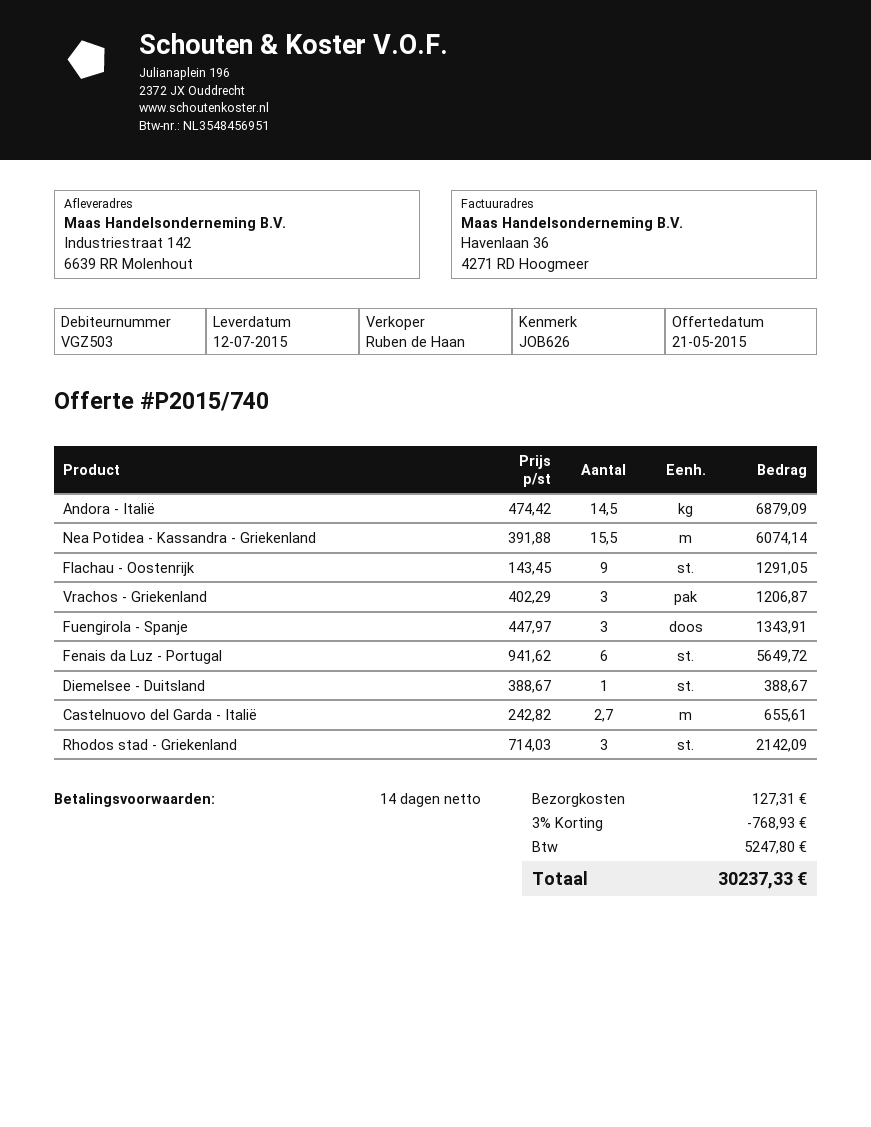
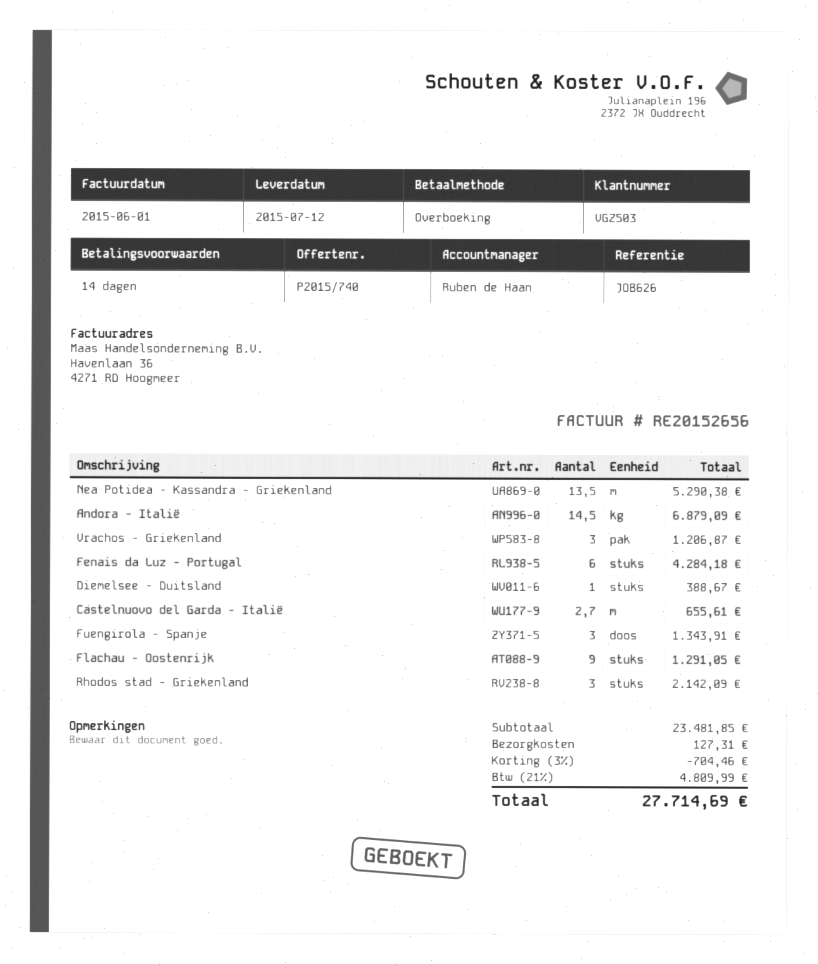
Nea Potidea - Kassandra - Griekenland: 15.5 for 6074.14 -> 13.5 for 5290.38
Fenais da Luz - Portugal: 6 for 5649.72 -> 6 for 4284.18
discount: 3% = 768.93 -> 3% = 704.46
tax: 5247.80 -> 4809.99
total: 30237.33 -> 27714.69

